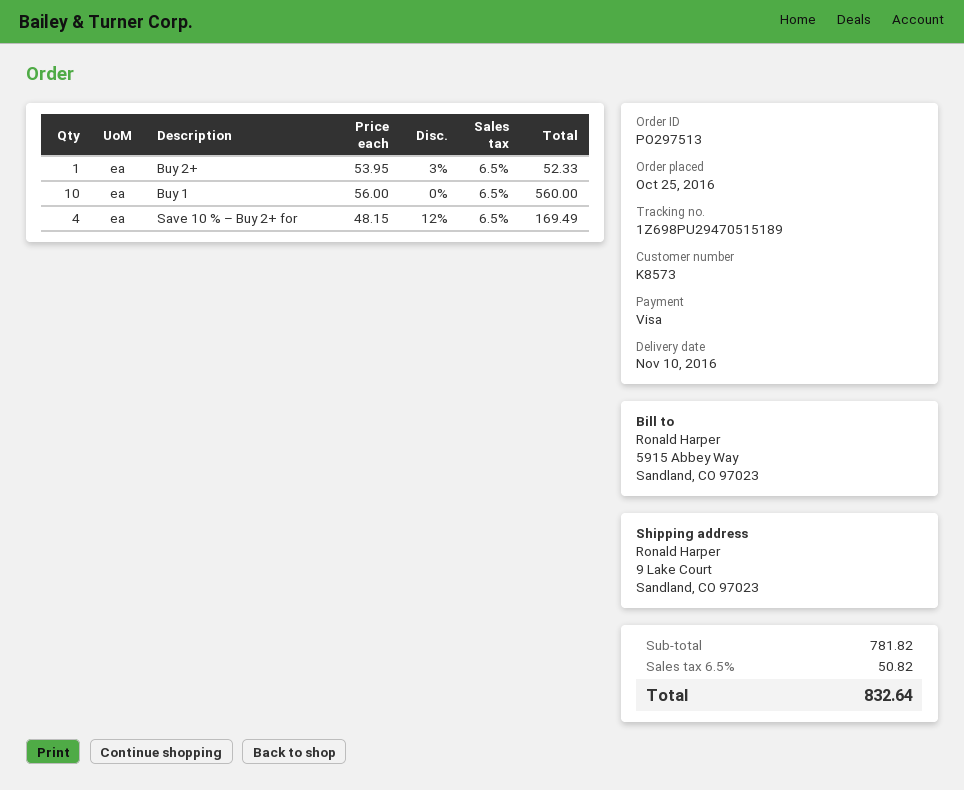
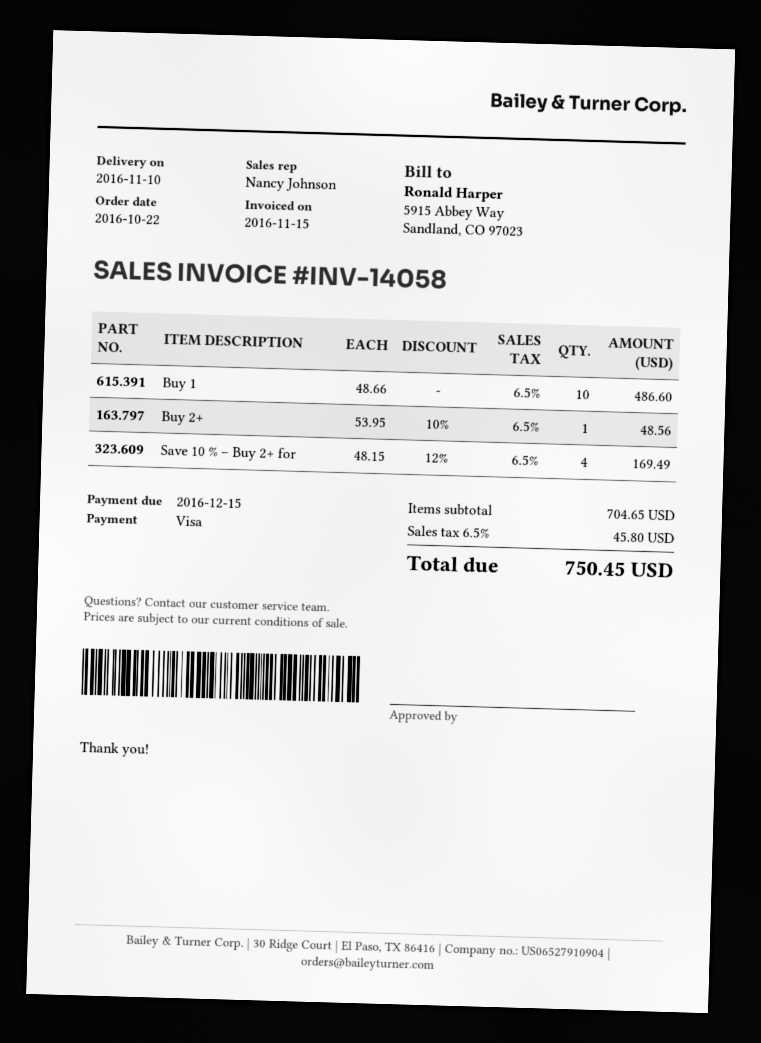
order date: 2016-10-25 -> 2016-10-22
Buy 2+: 1 x 53.95 - 3% = 52.33 -> 1 x 53.95 - 10% = 48.56
Buy 1: 10 x 56.00 = 560.00 -> 10 x 48.66 = 486.60
subtotal: 781.82 -> 704.65
tax: 6.5% = 50.82 -> 6.5% = 45.80
total: 832.64 -> 750.45

